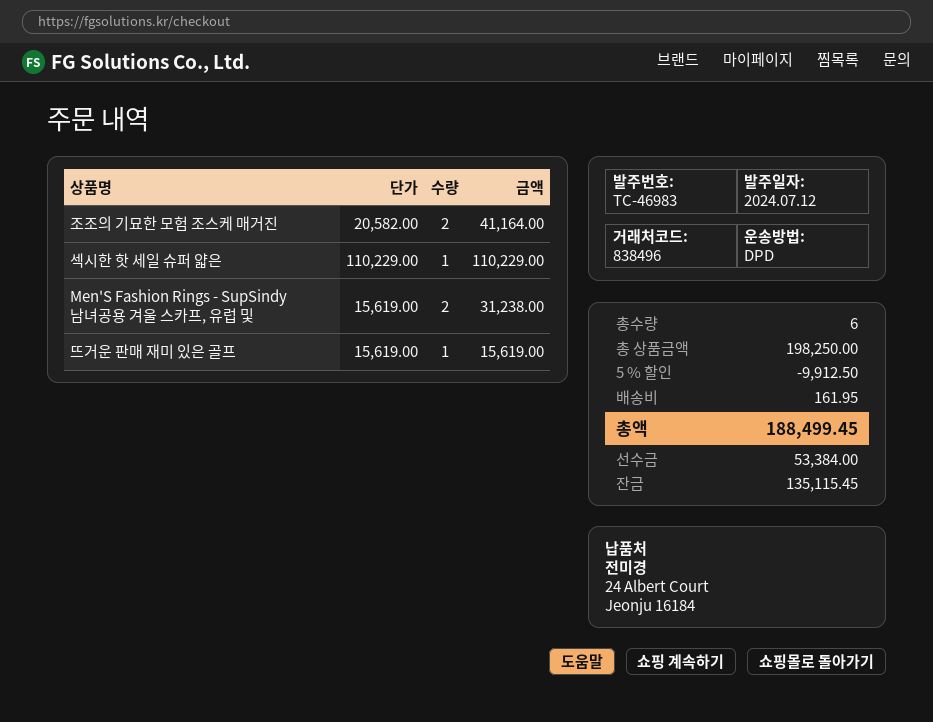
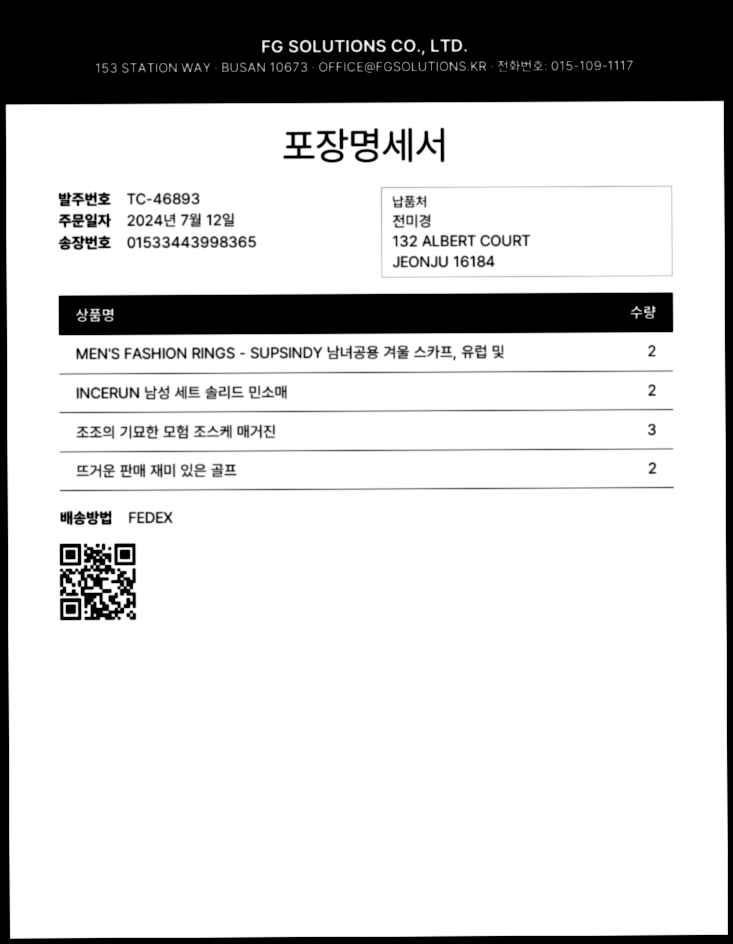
order number: TC-46983 -> TC-46893
shipping method: DPD -> FedEx
ship to: 24 Albert Court, Jeonju 16184 -> 132 ALBERT COURT, JEONJU 16184
조조의 기묘한 모험 조스케 매거진: 2 -> 3
섹시한 핫 세일 슈퍼 얇은: 1 -> none
뜨거운 판매 재미 있은 골프: 1 -> 2
INCERUN 남성 세트 솔리드 민소매: none -> 2

